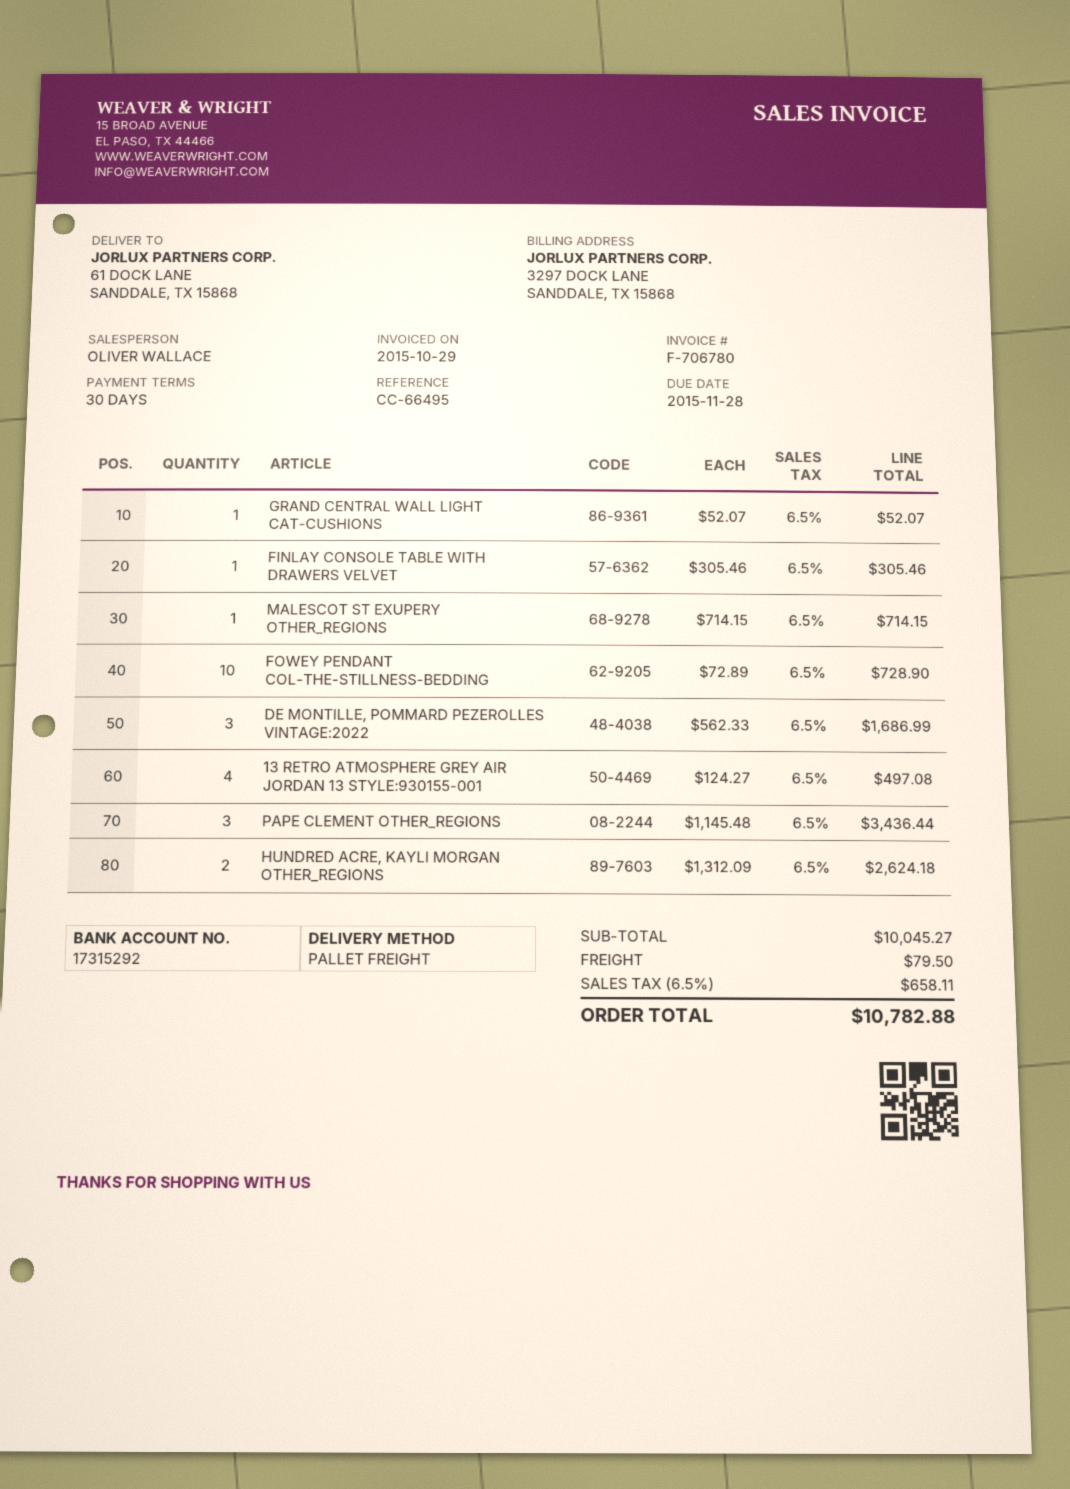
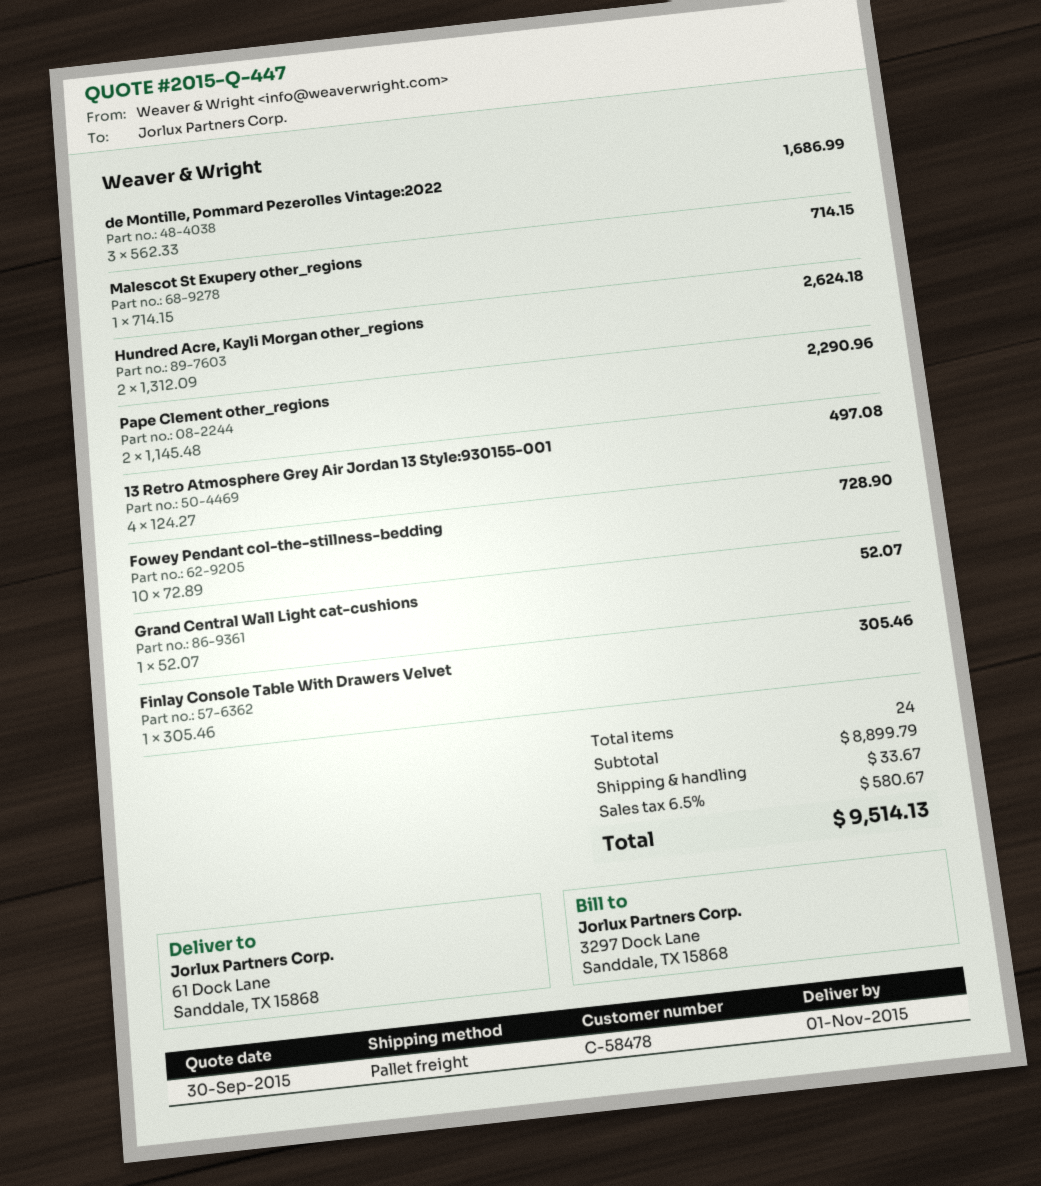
PAPE CLEMENT OTHER_REGIONS: 3 x 1145.48 = 3436.44 -> 2 x 1145.48 = 2290.96
subtotal: 10045.27 -> 8899.79
shipping: 79.50 -> 33.67
tax: 6.5% = 658.11 -> 6.5% = 580.67
total: 10782.88 -> 9514.13

